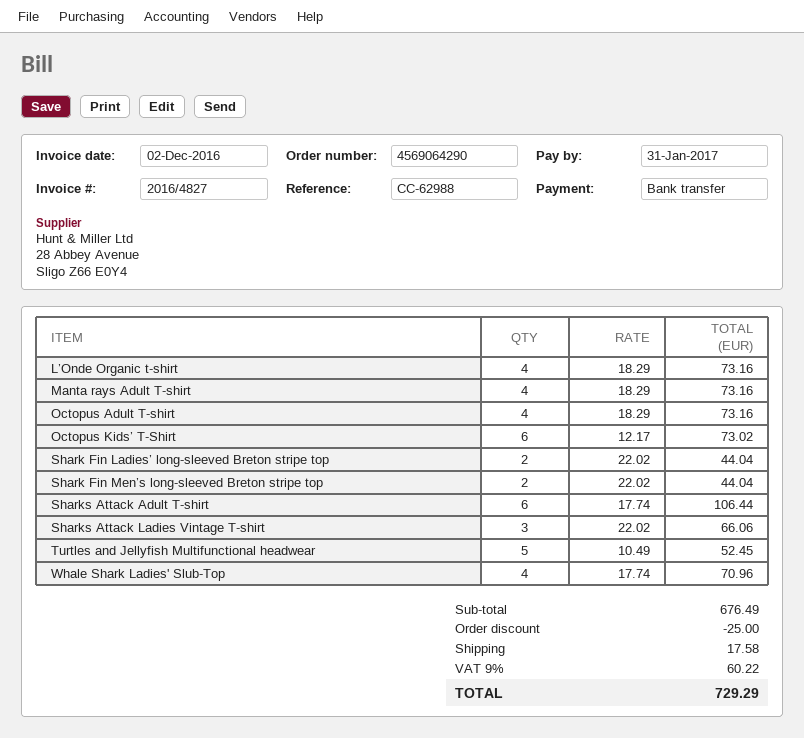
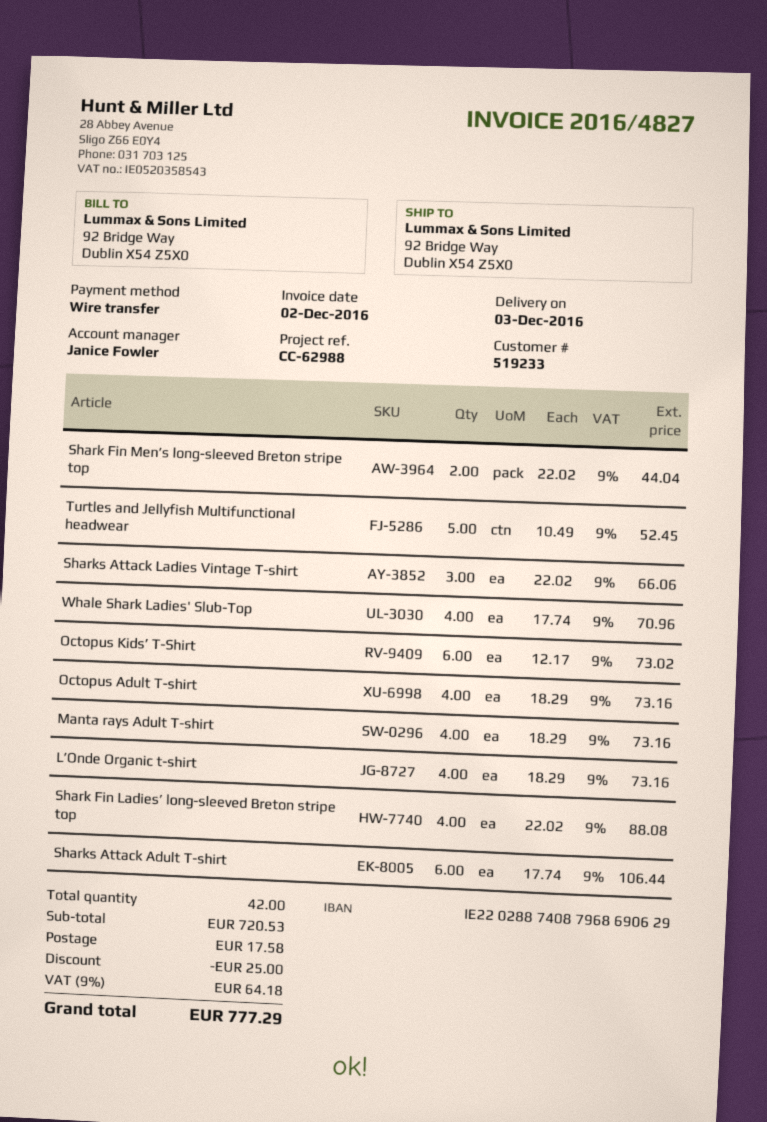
Shark Fin Ladies’ long-sleeved Breton stripe top: 2 x 22.02 = 44.04 -> 4 x 22.02 = 88.08
subtotal: 676.49 -> 720.53
tax: 9% = 60.22 -> 9% = 64.18
total: 729.29 -> 777.29

